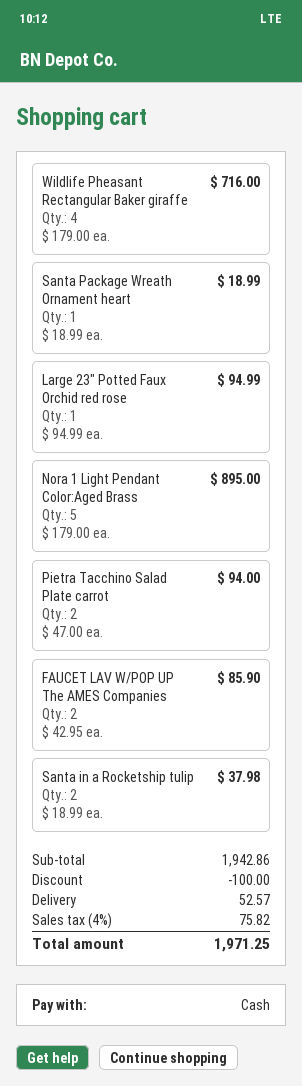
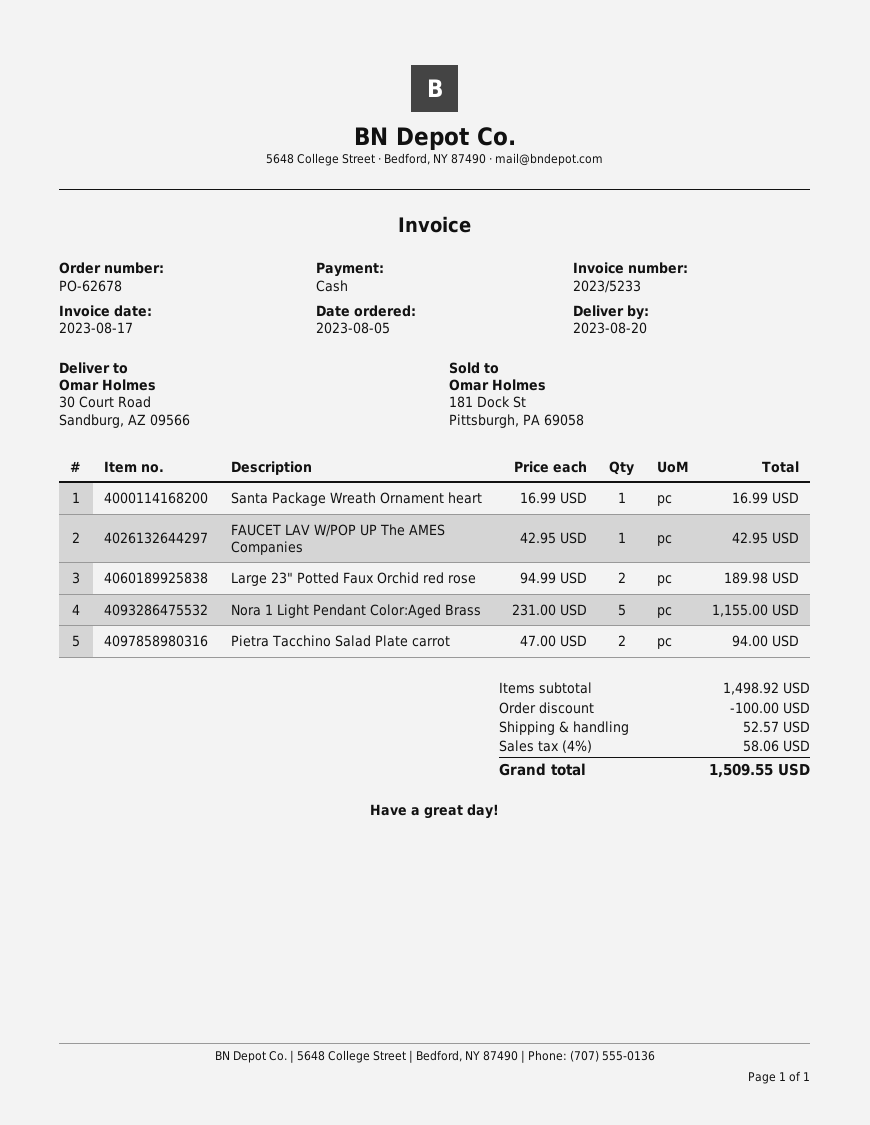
Wildlife Pheasant Rectangular Baker giraffe: 4 x 179.00 = 716.00 -> none
Santa Package Wreath Ornament heart: 1 x 18.99 = 18.99 -> 1 x 16.99 = 16.99
Large 23" Potted Faux Orchid red rose: 1 x 94.99 = 94.99 -> 2 x 94.99 = 189.98
Nora 1 Light Pendant Color:Aged Brass: 5 x 179.00 = 895.00 -> 5 x 231.00 = 1155.00
FAUCET LAV W/POP UP The AMES Companies: 2 x 42.95 = 85.90 -> 1 x 42.95 = 42.95
Santa in a Rocketship tulip: 2 x 18.99 = 37.98 -> none
subtotal: 1942.86 -> 1498.92
tax: 4% = 75.82 -> 4% = 58.06
total: 1971.25 -> 1509.55

